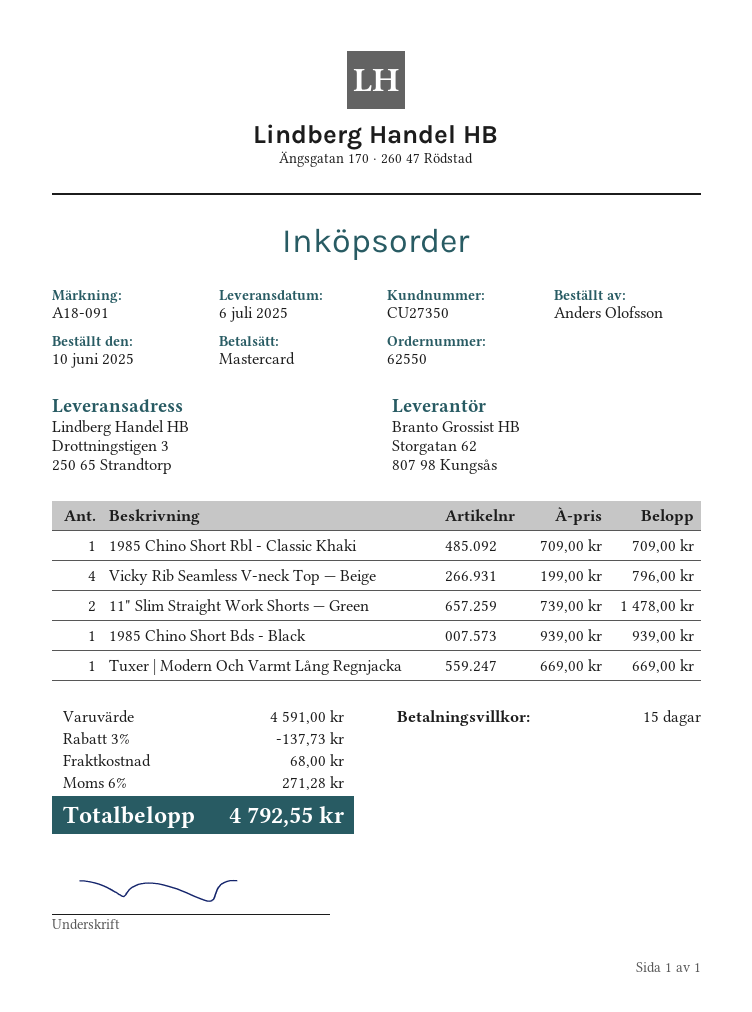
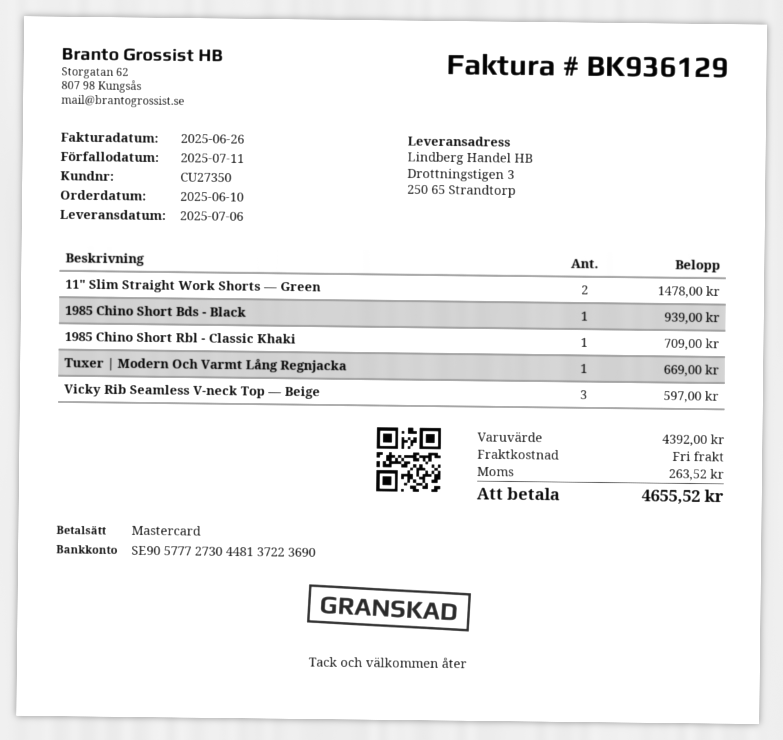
Vicky Rib Seamless V-neck Top — Beige: 4 for 796.00 -> 3 for 597.00
subtotal: 4591.00 -> 4392.00
discount: 3% = 137.73 -> none
shipping: 68.00 -> 0.00
tax: 271.28 -> 263.52
total: 4792.55 -> 4655.52

